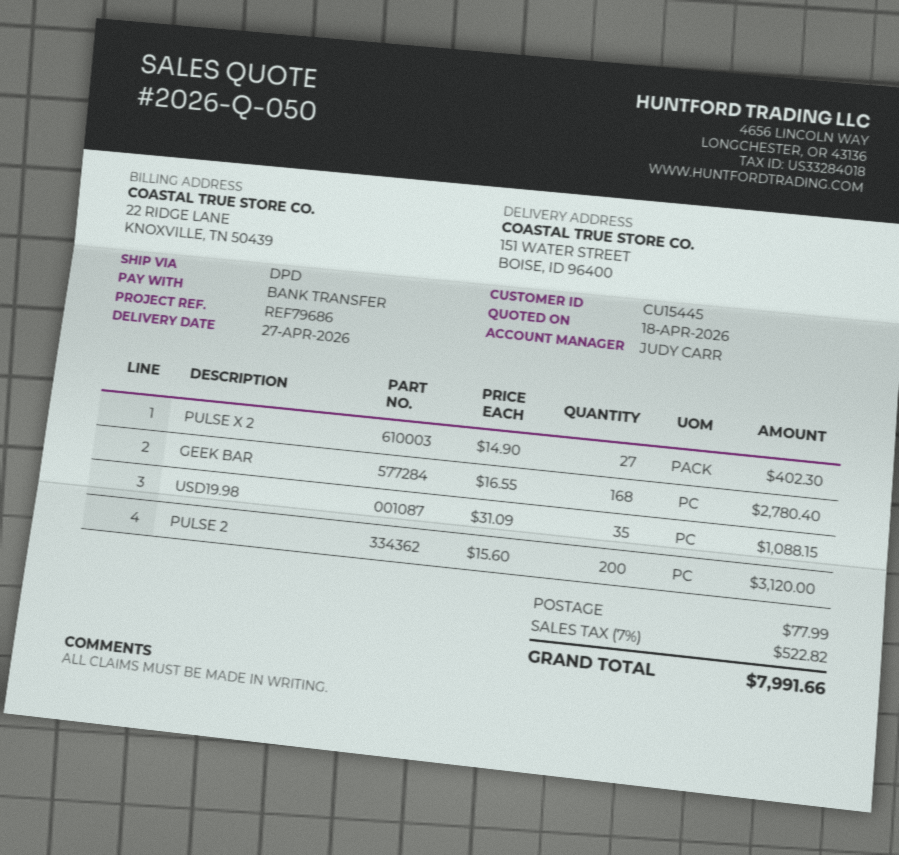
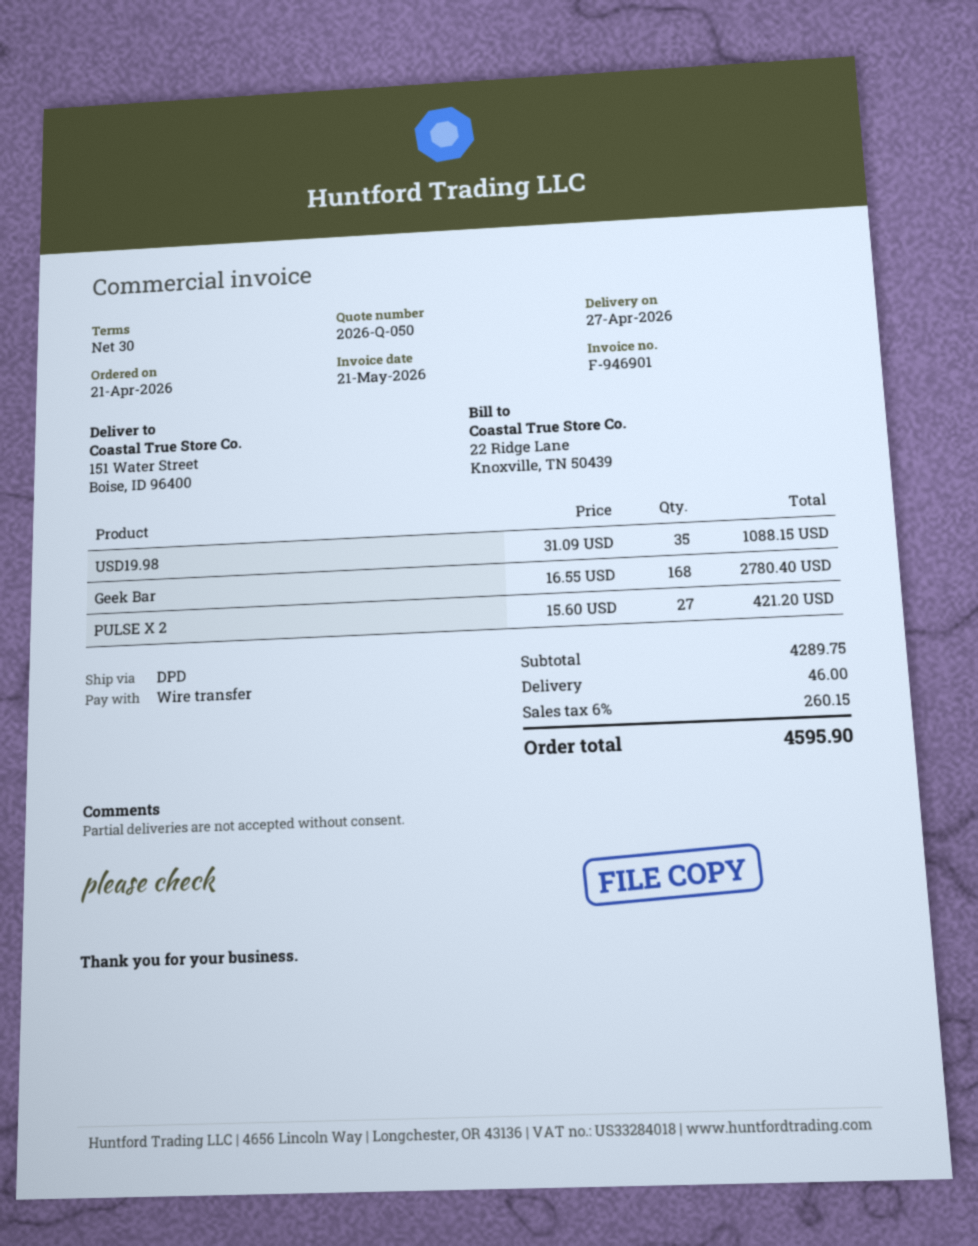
PULSE X 2: 27 x 14.90 = 402.30 -> 27 x 15.60 = 421.20
PULSE 2: 200 x 15.60 = 3120.00 -> none
shipping: 77.99 -> 46.00
tax: 7% = 522.82 -> 6% = 260.15
total: 7991.66 -> 4595.90

